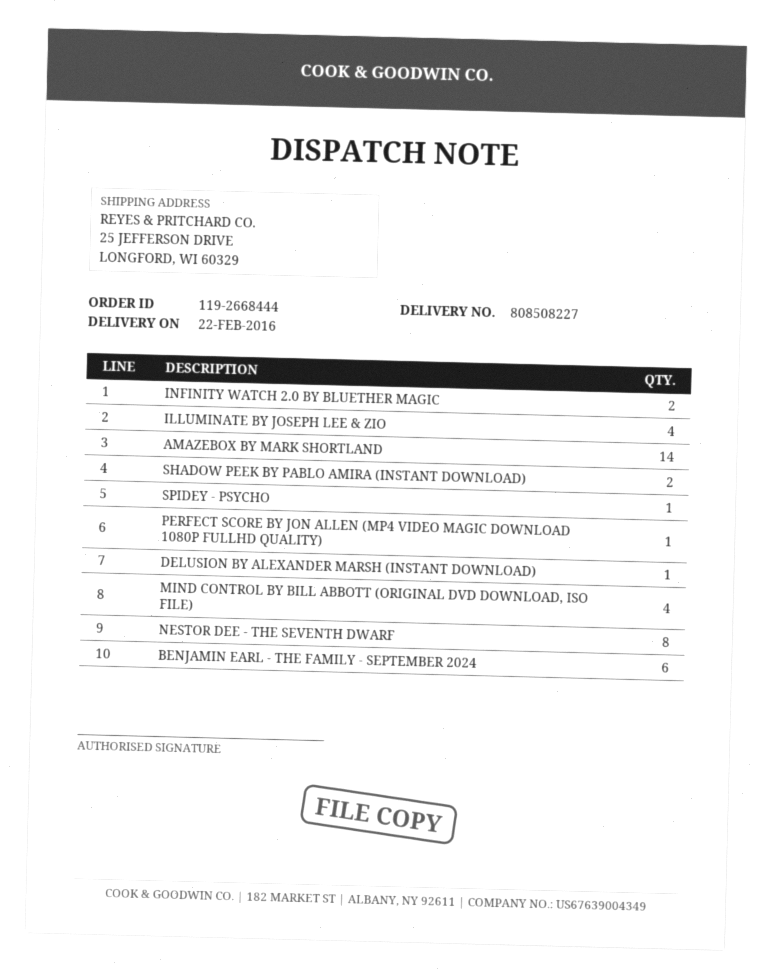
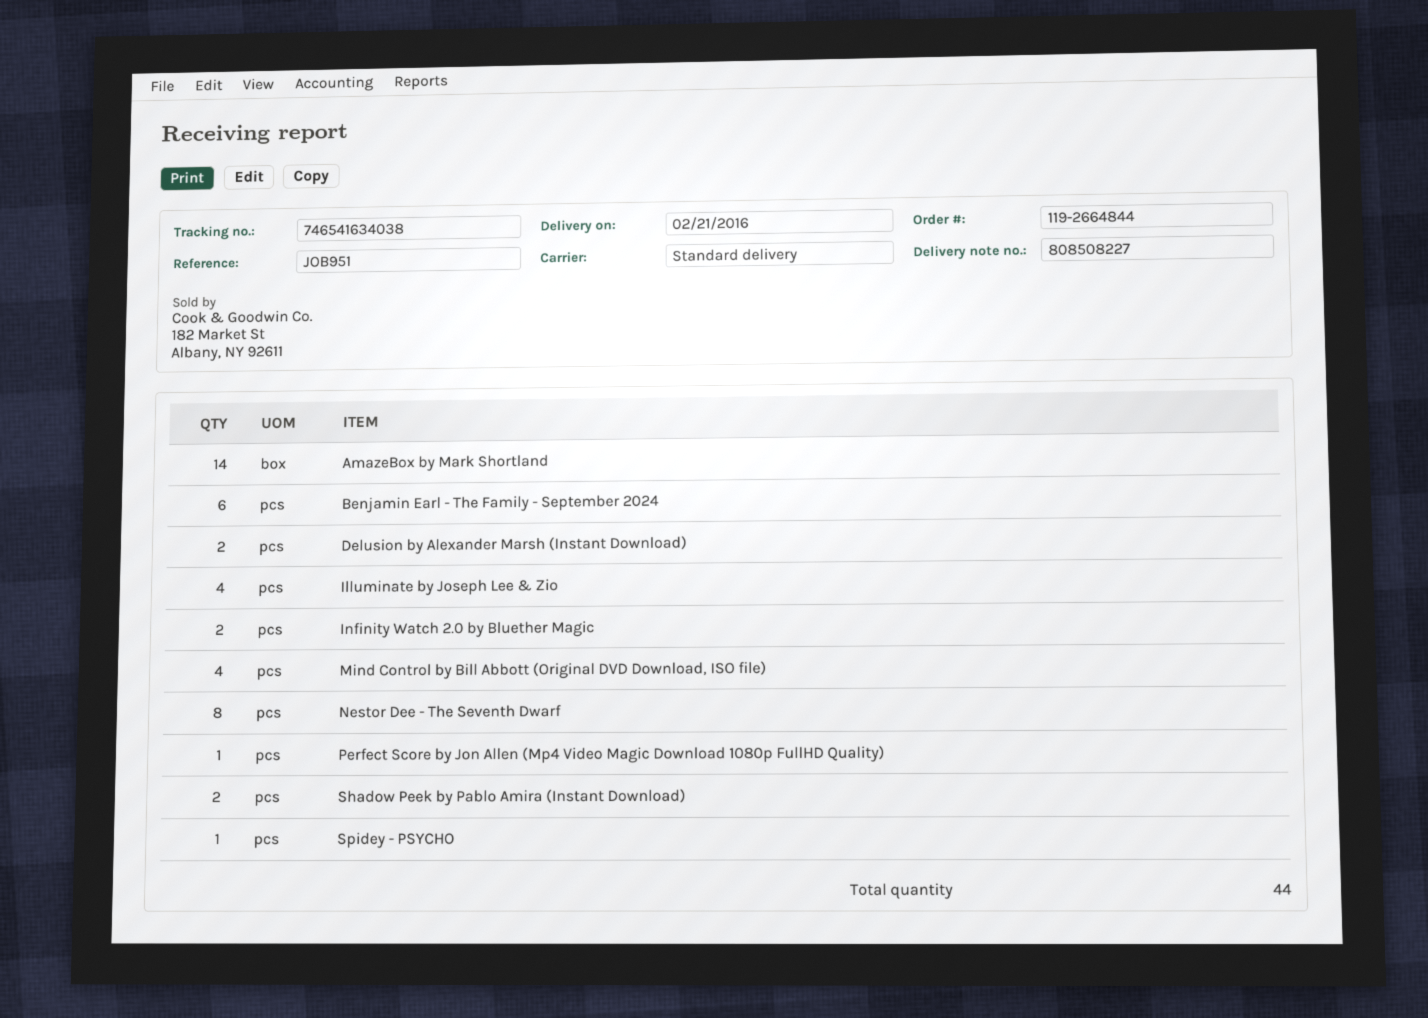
order number: 119-2668444 -> 119-2664844
delivery date: 2016-02-22 -> 2016-02-21
DELUSION BY ALEXANDER MARSH (INSTANT DOWNLOAD): 1 -> 2

